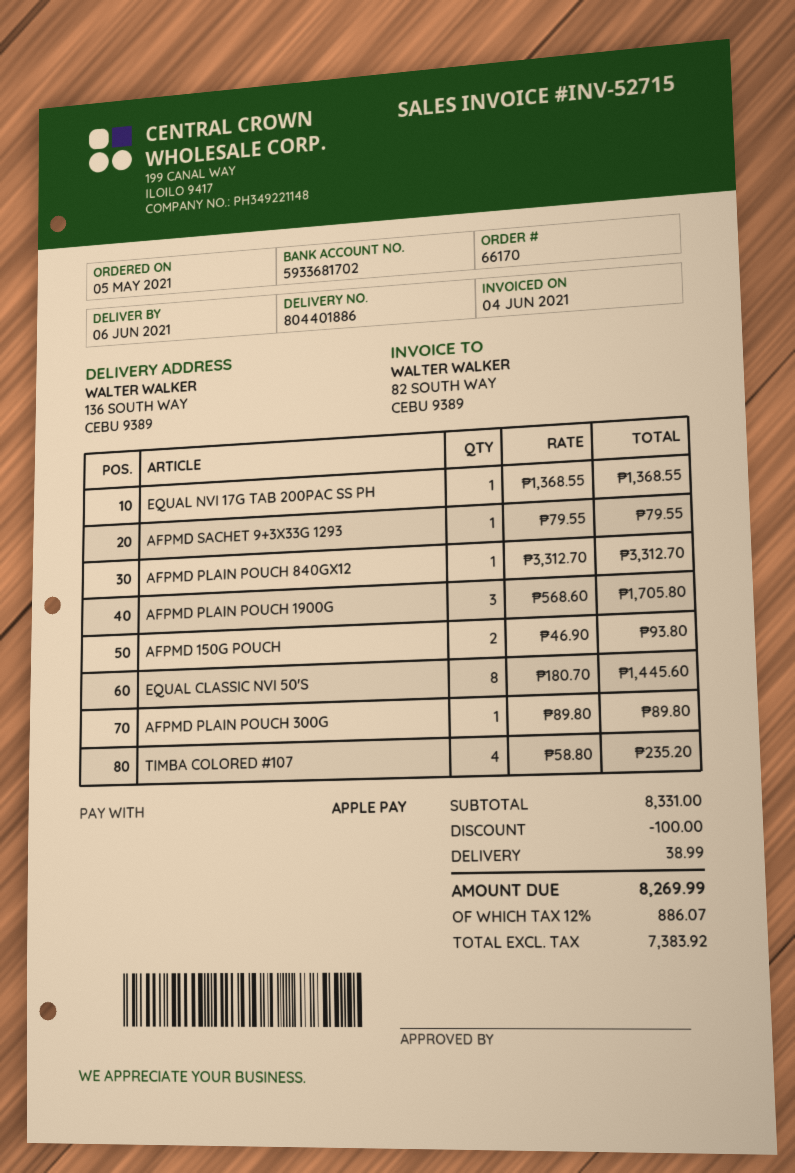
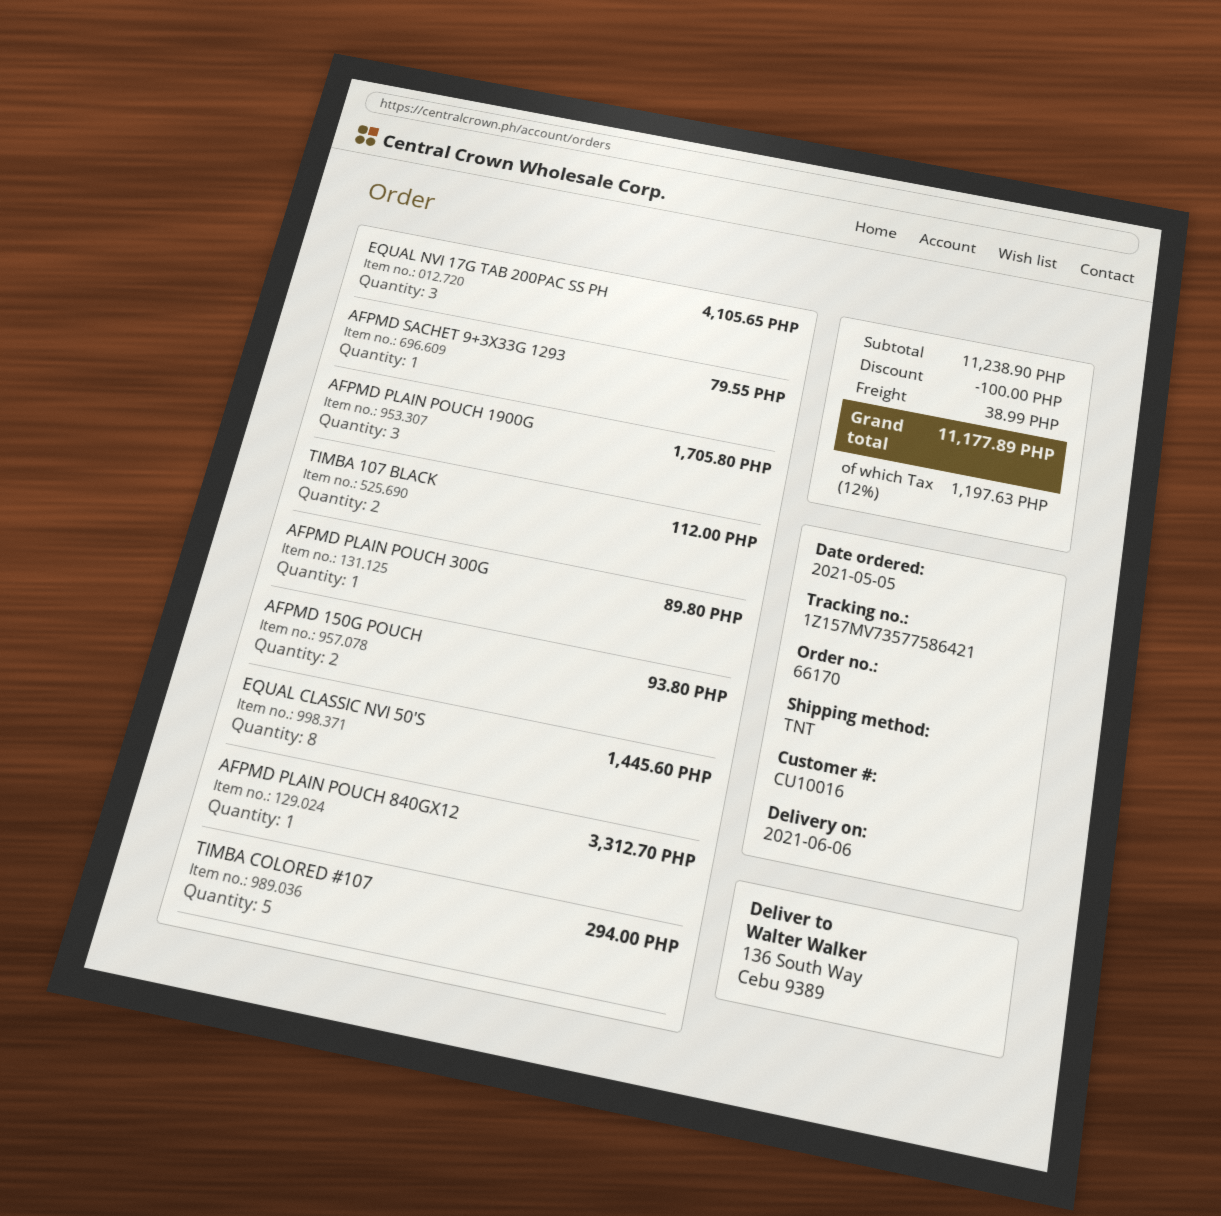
EQUAL NVI 17G TAB 200PAC SS PH: 1 for 1368.55 -> 3 for 4105.65
TIMBA COLORED #107: 4 for 235.20 -> 5 for 294.00
TIMBA 107 BLACK: none -> 2 for 112.00
subtotal: 8331.00 -> 11238.90
tax: 12% = 886.07 -> 12% = 1197.63
total: 8269.99 -> 11177.89

